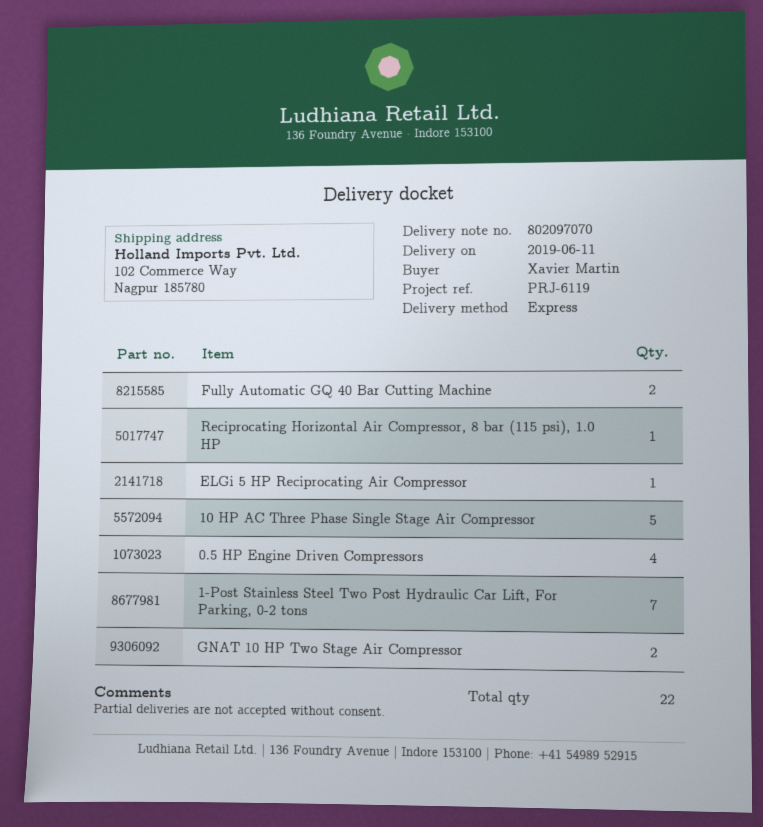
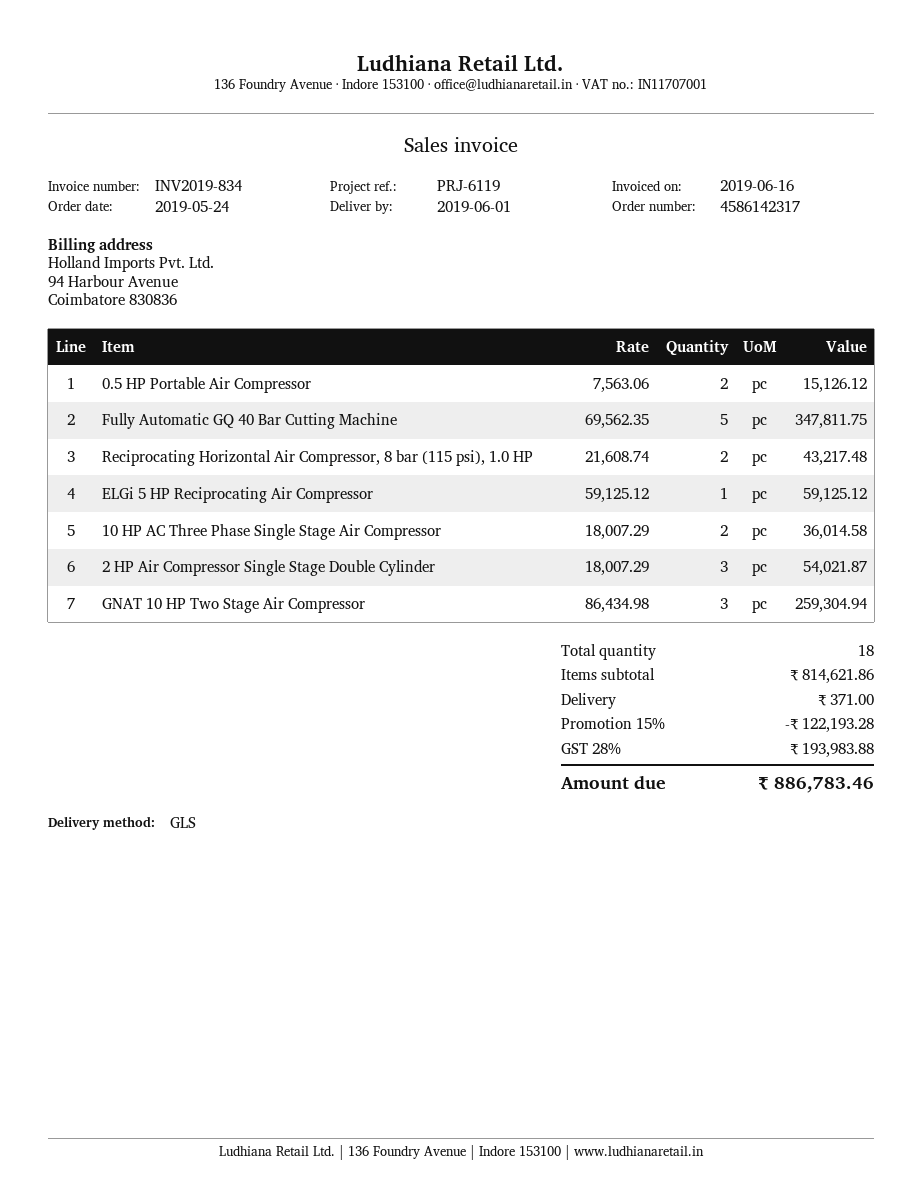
delivery date: 2019-06-11 -> 2019-06-01
shipping method: express -> GLS
Fully Automatic GQ 40 Bar Cutting Machine: 2 -> 5
Reciprocating Horizontal Air Compressor, 8 bar (115 psi), 1.0 HP: 1 -> 2
10 HP AC Three Phase Single Stage Air Compressor: 5 -> 2
0.5 HP Engine Driven Compressors: 4 -> none
1-Post Stainless Steel Two Post Hydraulic Car Lift, For Parking, 0-2 tons: 7 -> none
GNAT 10 HP Two Stage Air Compressor: 2 -> 3
0.5 HP Portable Air Compressor: none -> 2
2 HP Air Compressor Single Stage Double Cylinder: none -> 3
total quantity: 22 -> 18

